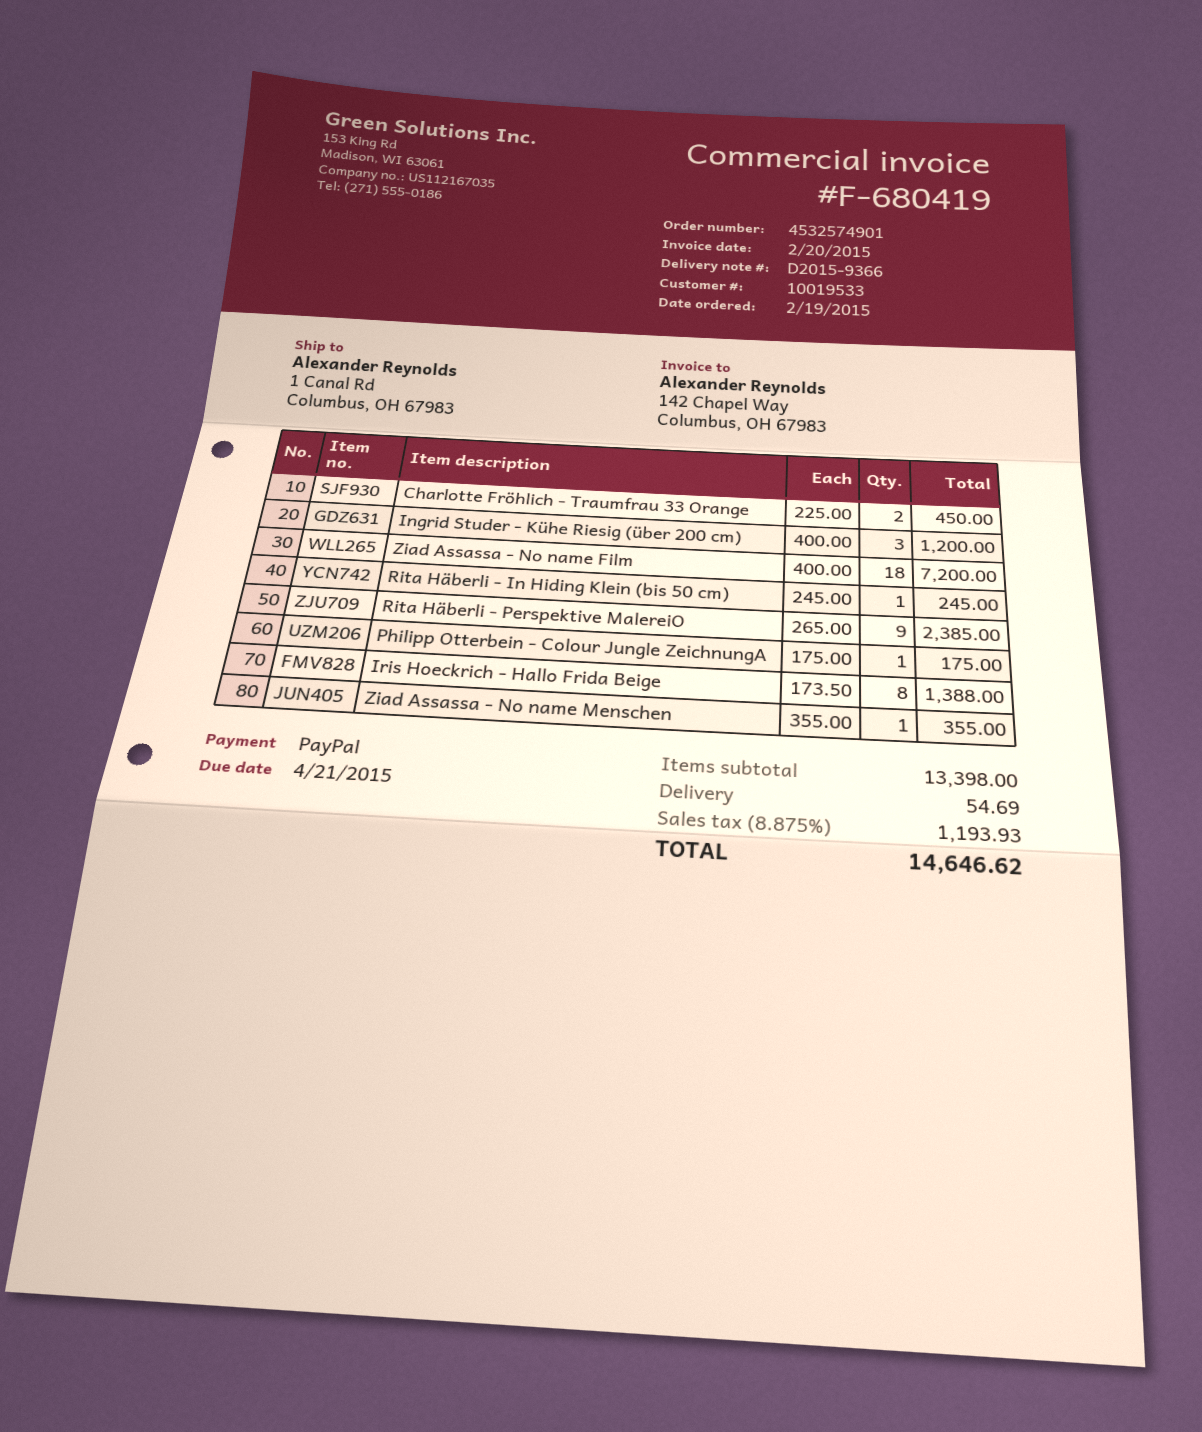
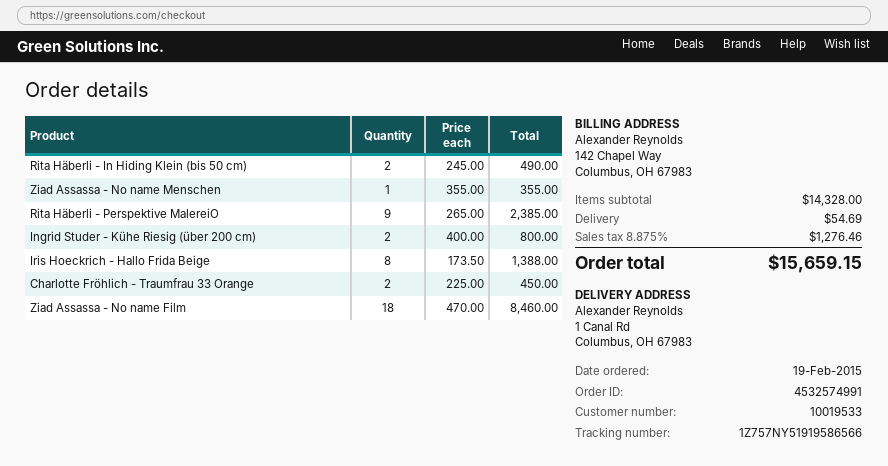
order number: 4532574901 -> 4532574991
Ingrid Studer - Kühe Riesig (über 200 cm): 3 x 400.00 = 1200.00 -> 2 x 400.00 = 800.00
Ziad Assassa - No name Film: 18 x 400.00 = 7200.00 -> 18 x 470.00 = 8460.00
Rita Häberli - In Hiding Klein (bis 50 cm): 1 x 245.00 = 245.00 -> 2 x 245.00 = 490.00
Philipp Otterbein - Colour Jungle ZeichnungA: 1 x 175.00 = 175.00 -> none
subtotal: 13398.00 -> 14328.00
tax: 8.875% = 1193.93 -> 8.875% = 1276.46
total: 14646.62 -> 15659.15

